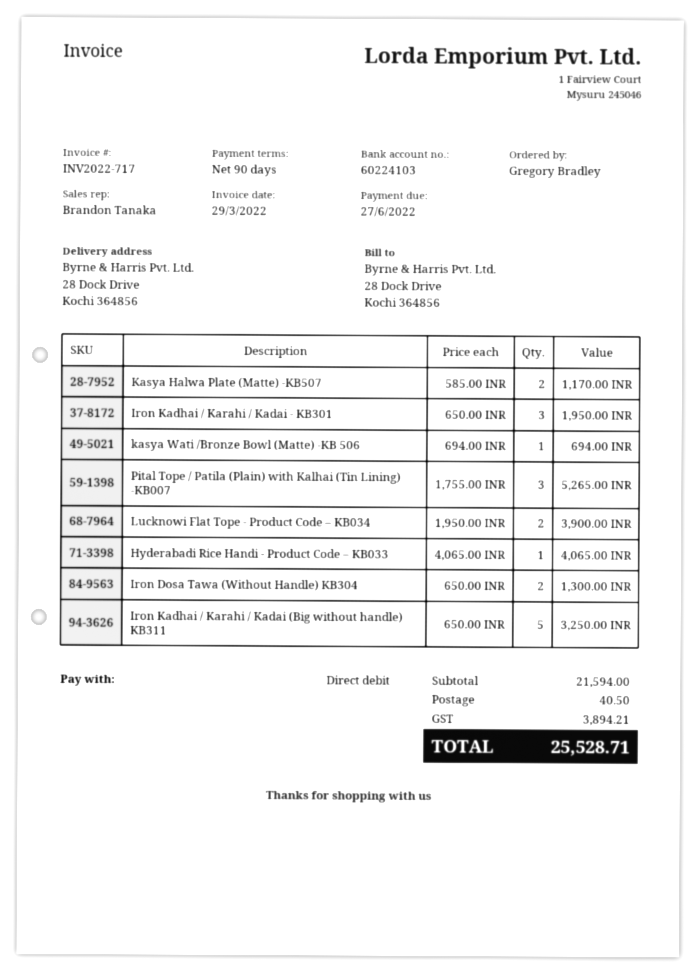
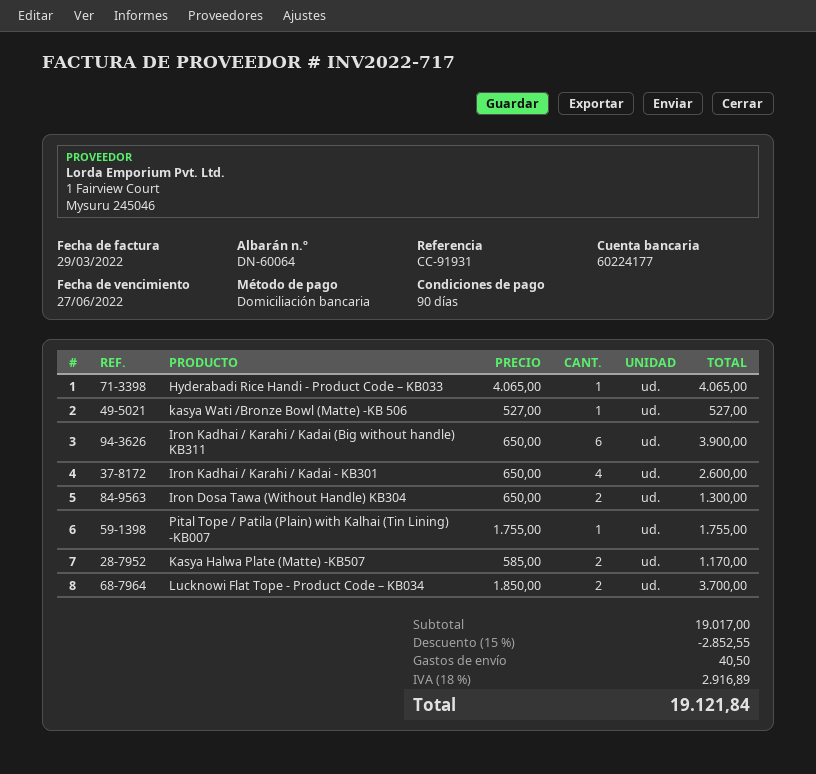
bank account: 60224103 -> 60224177
Iron Kadhai / Karahi / Kadai - KB301: 3 x 650.00 = 1950.00 -> 4 x 650.00 = 2600.00
kasya Wati /Bronze Bowl (Matte) -KB 506: 1 x 694.00 = 694.00 -> 1 x 527.00 = 527.00
Pital Tope / Patila (Plain) with Kalhai (Tin Lining) -KB007: 3 x 1755.00 = 5265.00 -> 1 x 1755.00 = 1755.00
Lucknowi Flat Tope - Product Code – KB034: 2 x 1950.00 = 3900.00 -> 2 x 1850.00 = 3700.00
Iron Kadhai / Karahi / Kadai (Big without handle) KB311: 5 x 650.00 = 3250.00 -> 6 x 650.00 = 3900.00
subtotal: 21594.00 -> 19017.00
discount: none -> 15% = 2852.55
tax: 3894.21 -> 2916.89
total: 25528.71 -> 19121.84

